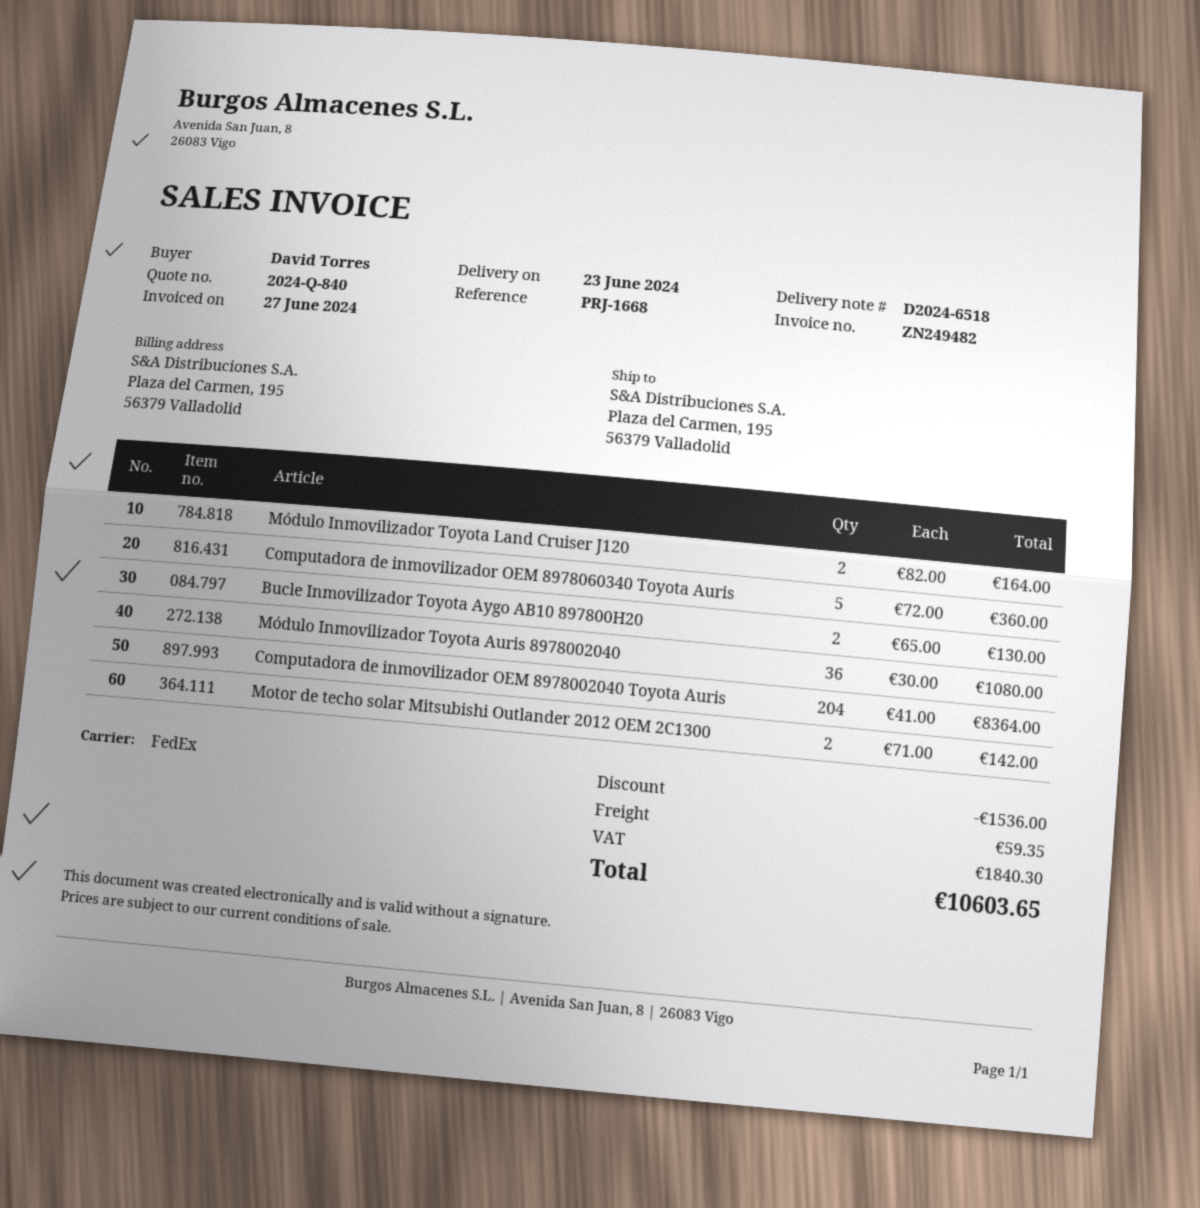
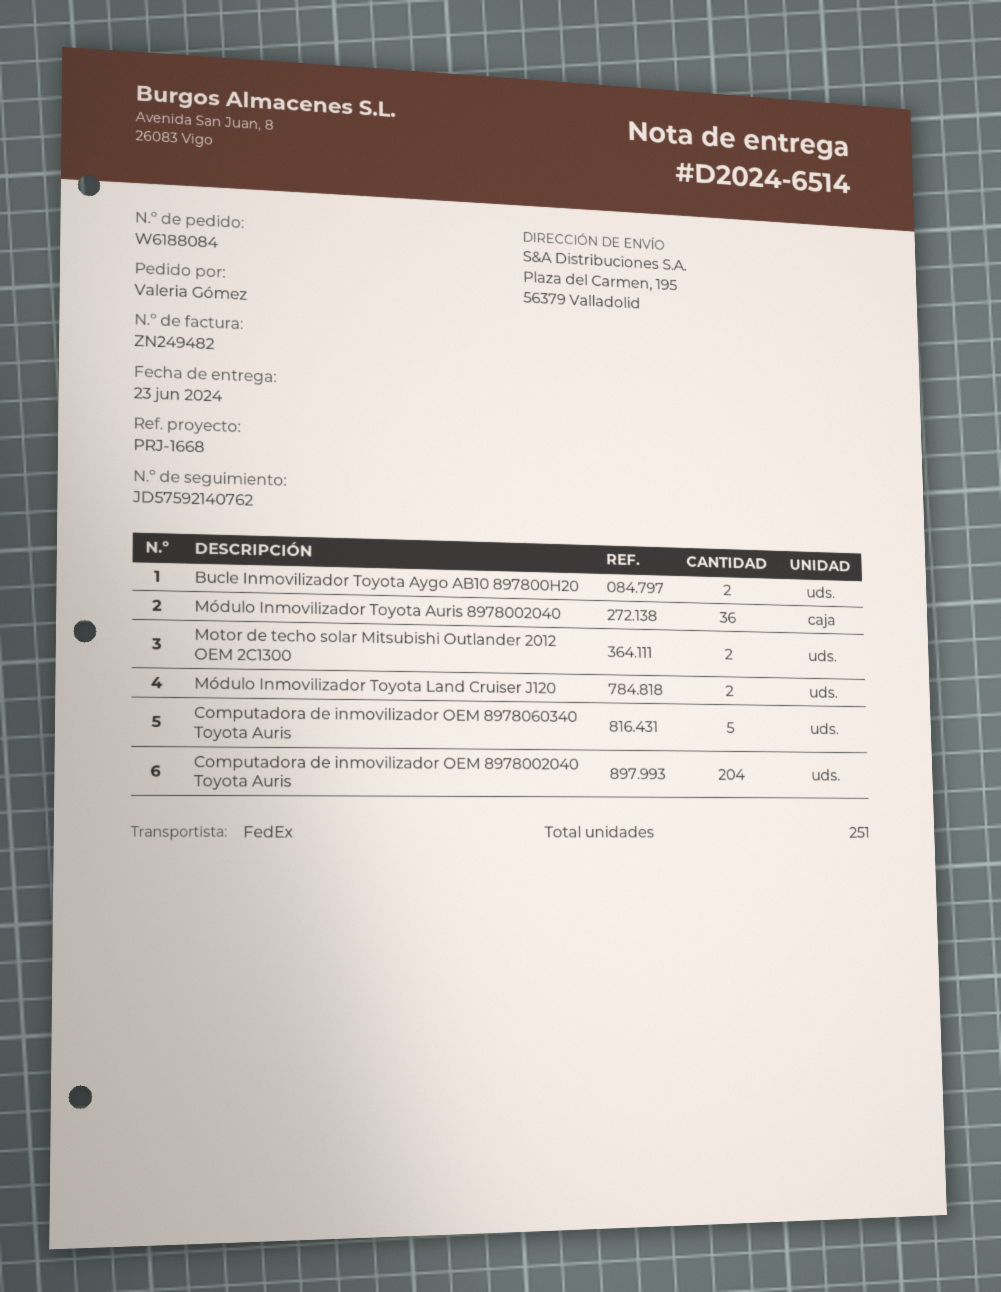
delivery note number: D2024-6518 -> D2024-6514
ordered by: David Torres -> Valeria Gómez

